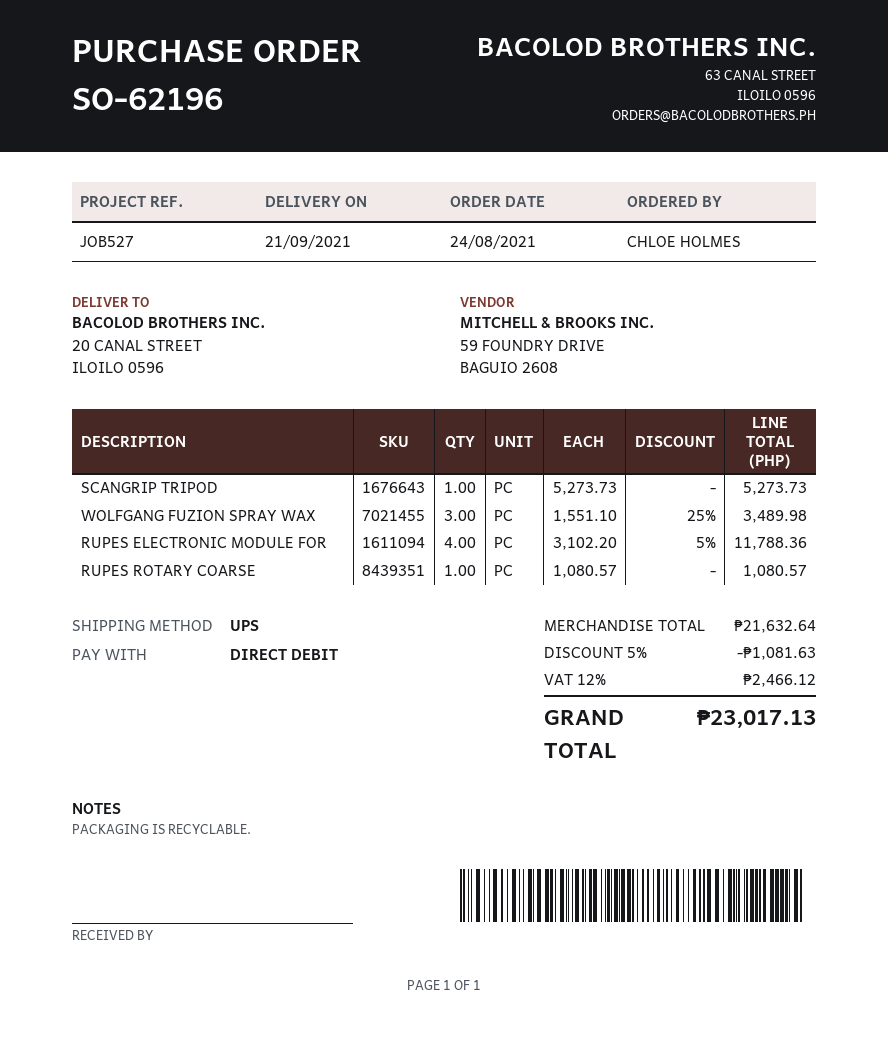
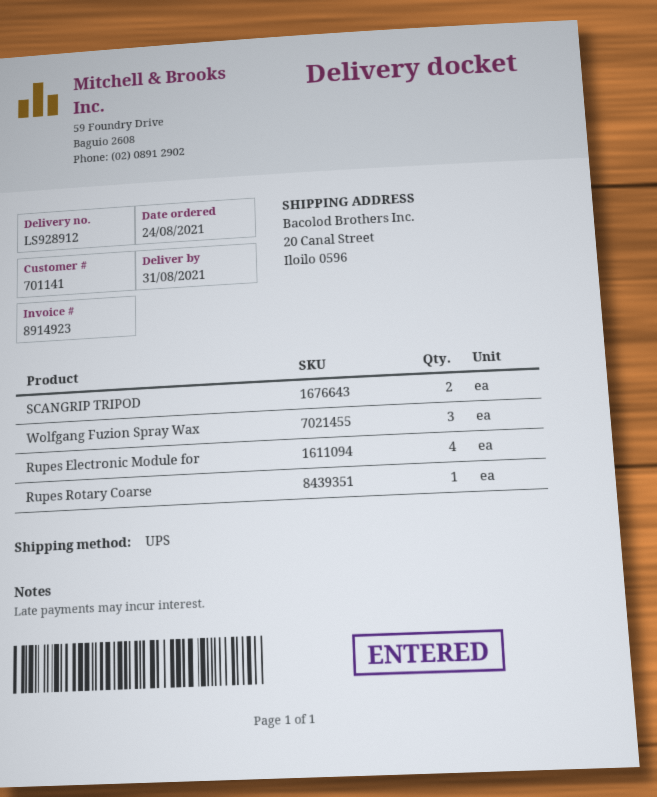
delivery date: 2021-09-21 -> 2021-08-31
SCANGRIP TRIPOD: 1 -> 2

